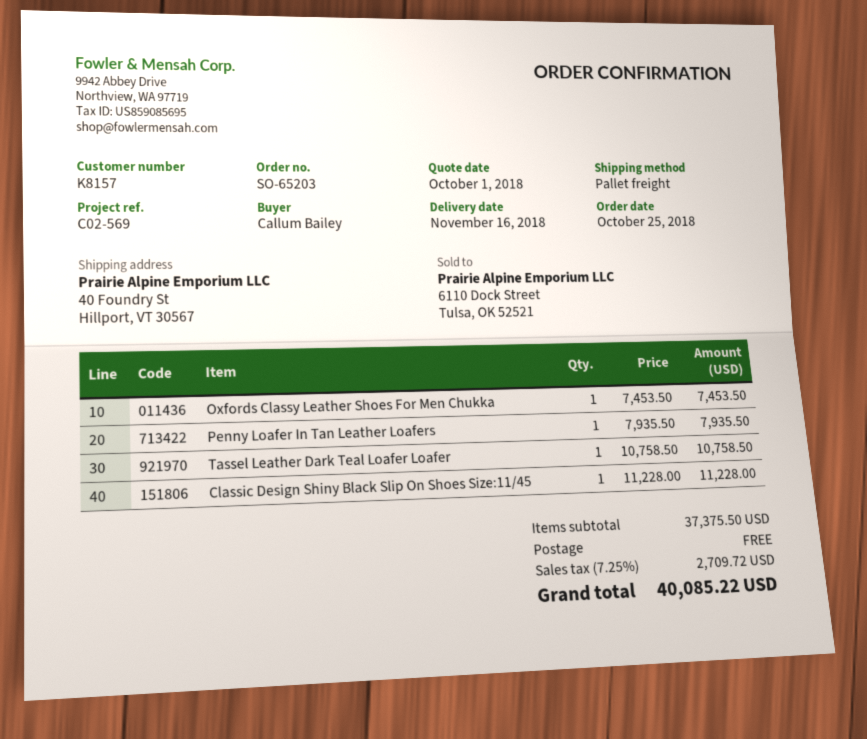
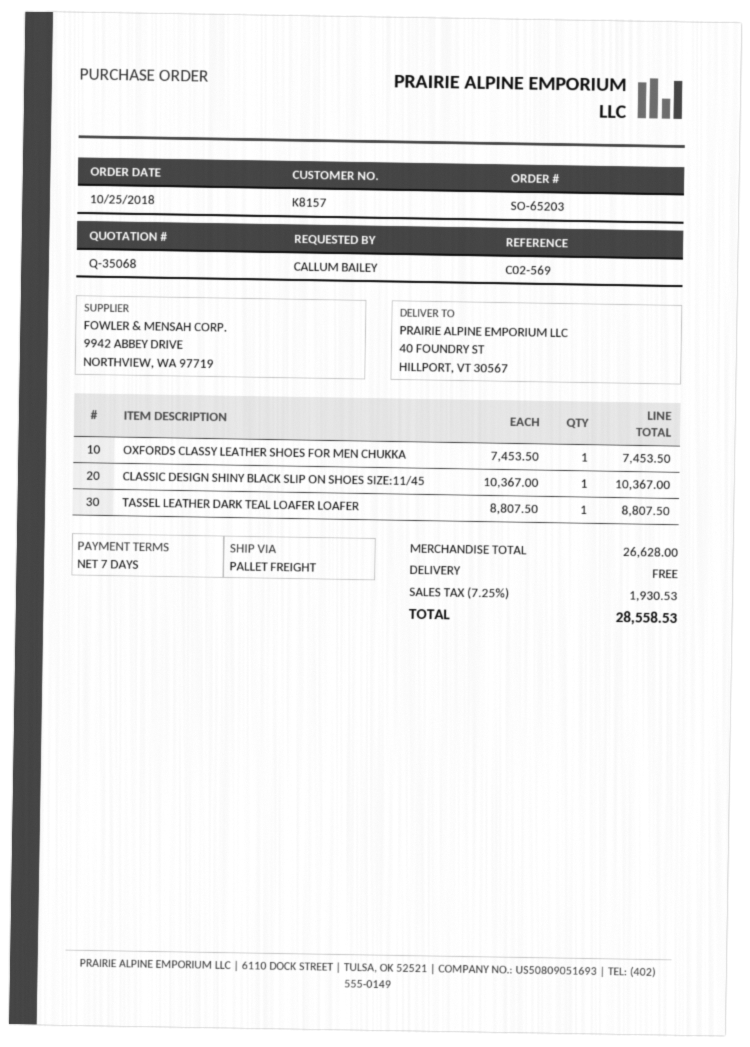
Penny Loafer In Tan Leather Loafers: 1 x 7935.50 = 7935.50 -> none
Tassel Leather Dark Teal Loafer Loafer: 1 x 10758.50 = 10758.50 -> 1 x 8807.50 = 8807.50
Classic Design Shiny Black Slip On Shoes Size:11/45: 1 x 11228.00 = 11228.00 -> 1 x 10367.00 = 10367.00
subtotal: 37375.50 -> 26628.00
tax: 7.25% = 2709.72 -> 7.25% = 1930.53
total: 40085.22 -> 28558.53

